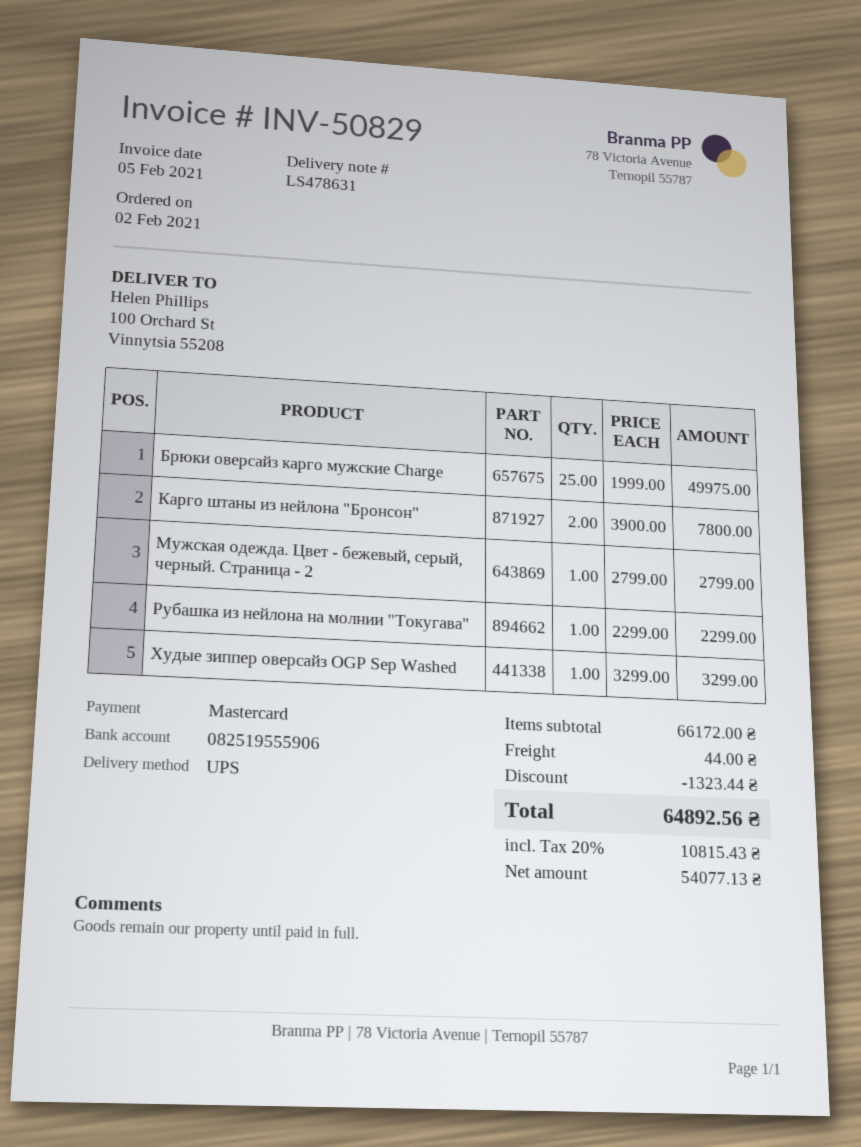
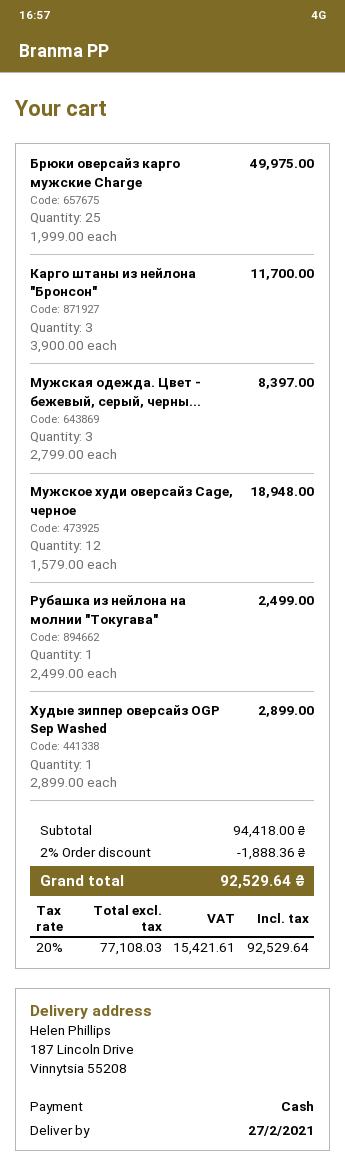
payment method: Mastercard -> cash
ship to: 100 Orchard St, Vinnytsia 55208 -> 187 Lincoln Drive, Vinnytsia 55208
Карго штаны из нейлона "Бронсон": 2 x 3900.00 = 7800.00 -> 3 x 3900.00 = 11700.00
Мужская одежда. Цвет - бежевый, серый, черный. Страница - 2: 1 x 2799.00 = 2799.00 -> 3 x 2799.00 = 8397.00
Рубашка из нейлона на молнии "Токугава": 1 x 2299.00 = 2299.00 -> 1 x 2499.00 = 2499.00
Худые зиппер оверсайз OGP Sep Washed: 1 x 3299.00 = 3299.00 -> 1 x 2899.00 = 2899.00
Мужское худи оверсайз Cage, черное: none -> 12 x 1579.00 = 18948.00
subtotal: 66172.00 -> 94418.00
discount: 1323.44 -> 1888.36
shipping: 44.00 -> none
net: 54077.13 -> 77108.03
tax: 20% = 10815.43 -> 20% = 15421.61
total: 64892.56 -> 92529.64

